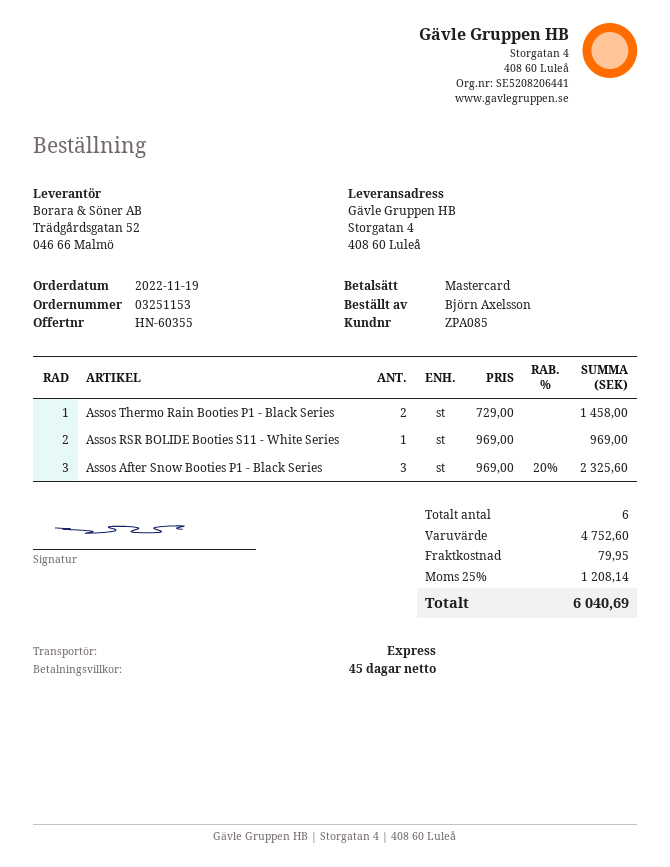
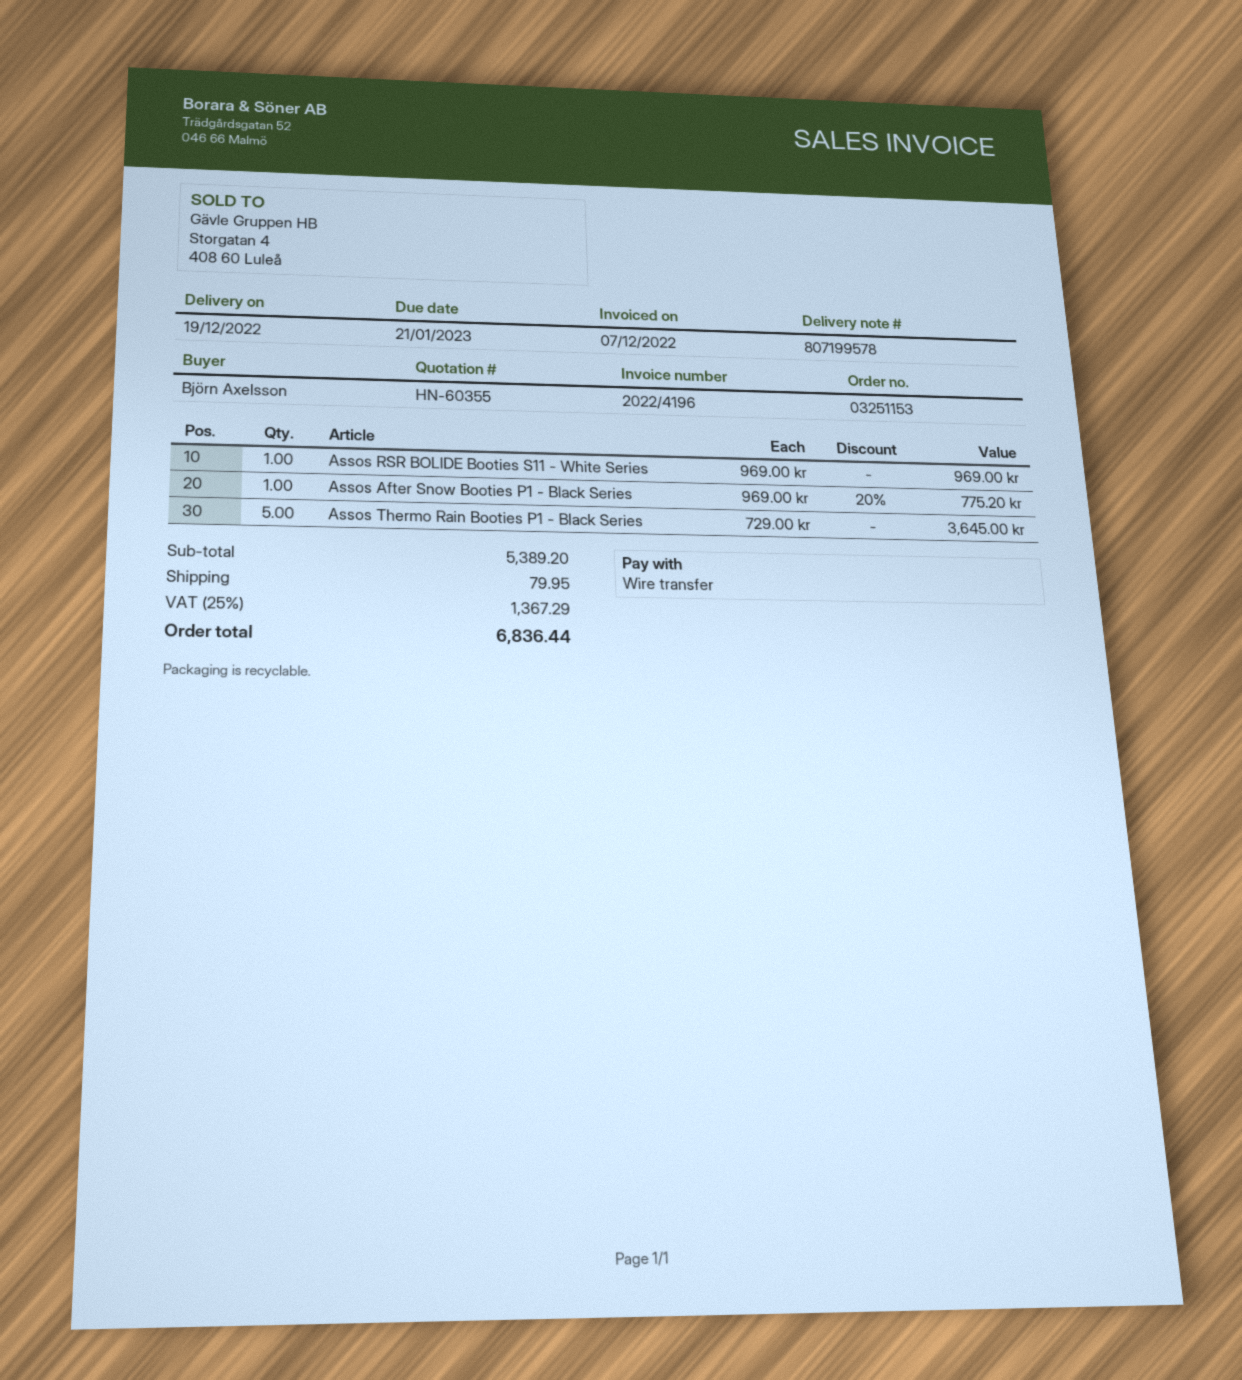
payment method: Mastercard -> bank transfer
Assos Thermo Rain Booties P1 - Black Series: 2 x 729.00 = 1458.00 -> 5 x 729.00 = 3645.00
Assos After Snow Booties P1 - Black Series: 3 x 969.00 - 20% = 2325.60 -> 1 x 969.00 - 20% = 775.20
subtotal: 4752.60 -> 5389.20
tax: 25% = 1208.14 -> 25% = 1367.29
total: 6040.69 -> 6836.44

